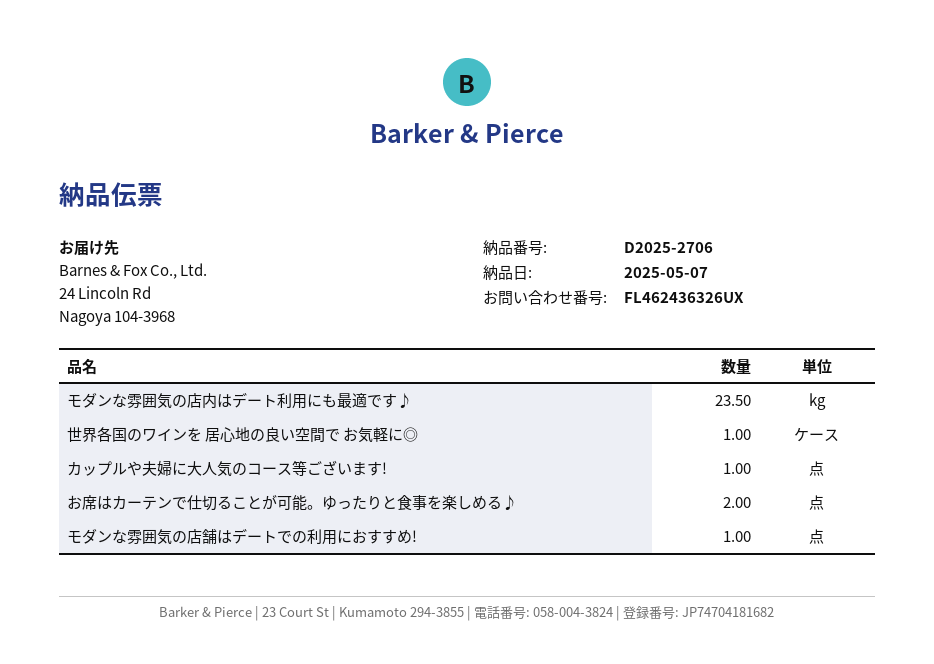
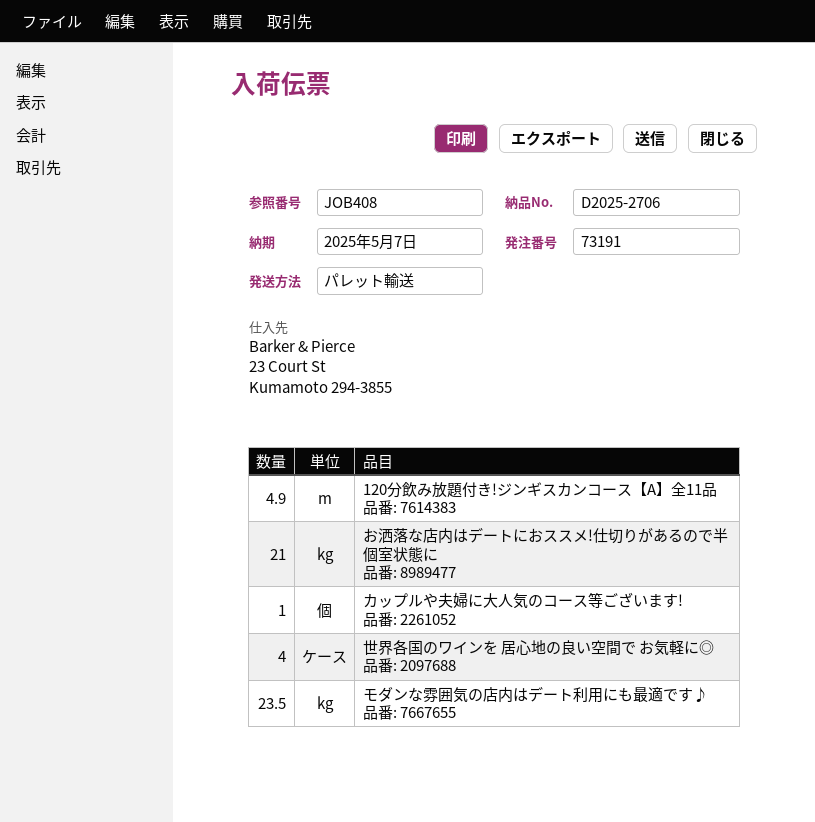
世界各国のワインを 居心地の良い空間で お気軽に◎: 1 -> 4
お席はカーテンで仕切ることが可能。ゆったりと食事を楽しめる♪: 2 -> none
モダンな雰囲気の店舗はデートでの利用におすすめ!: 1 -> none
120分飲み放題付き!ジンギスカンコース【A】全11品: none -> 4.9
お洒落な店内はデートにおススメ!仕切りがあるので半個室状態に: none -> 21

